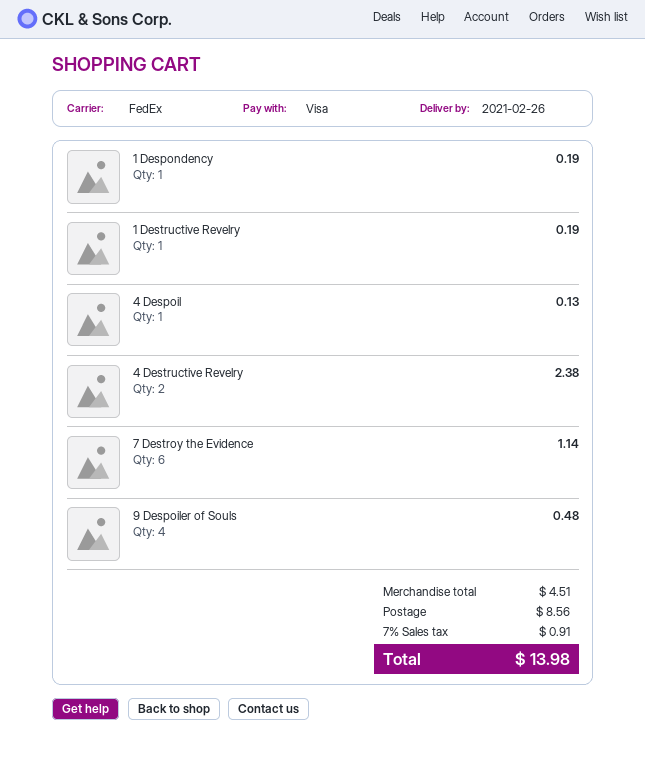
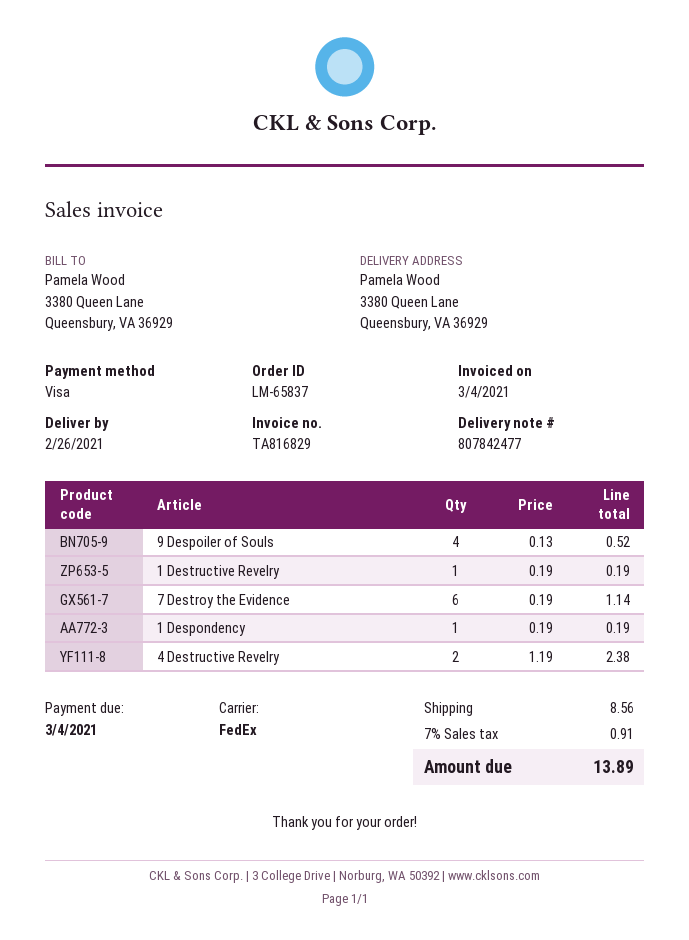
4 Despoil: 1 for 0.13 -> none
9 Despoiler of Souls: 4 for 0.48 -> 4 for 0.52
total: 13.98 -> 13.89

